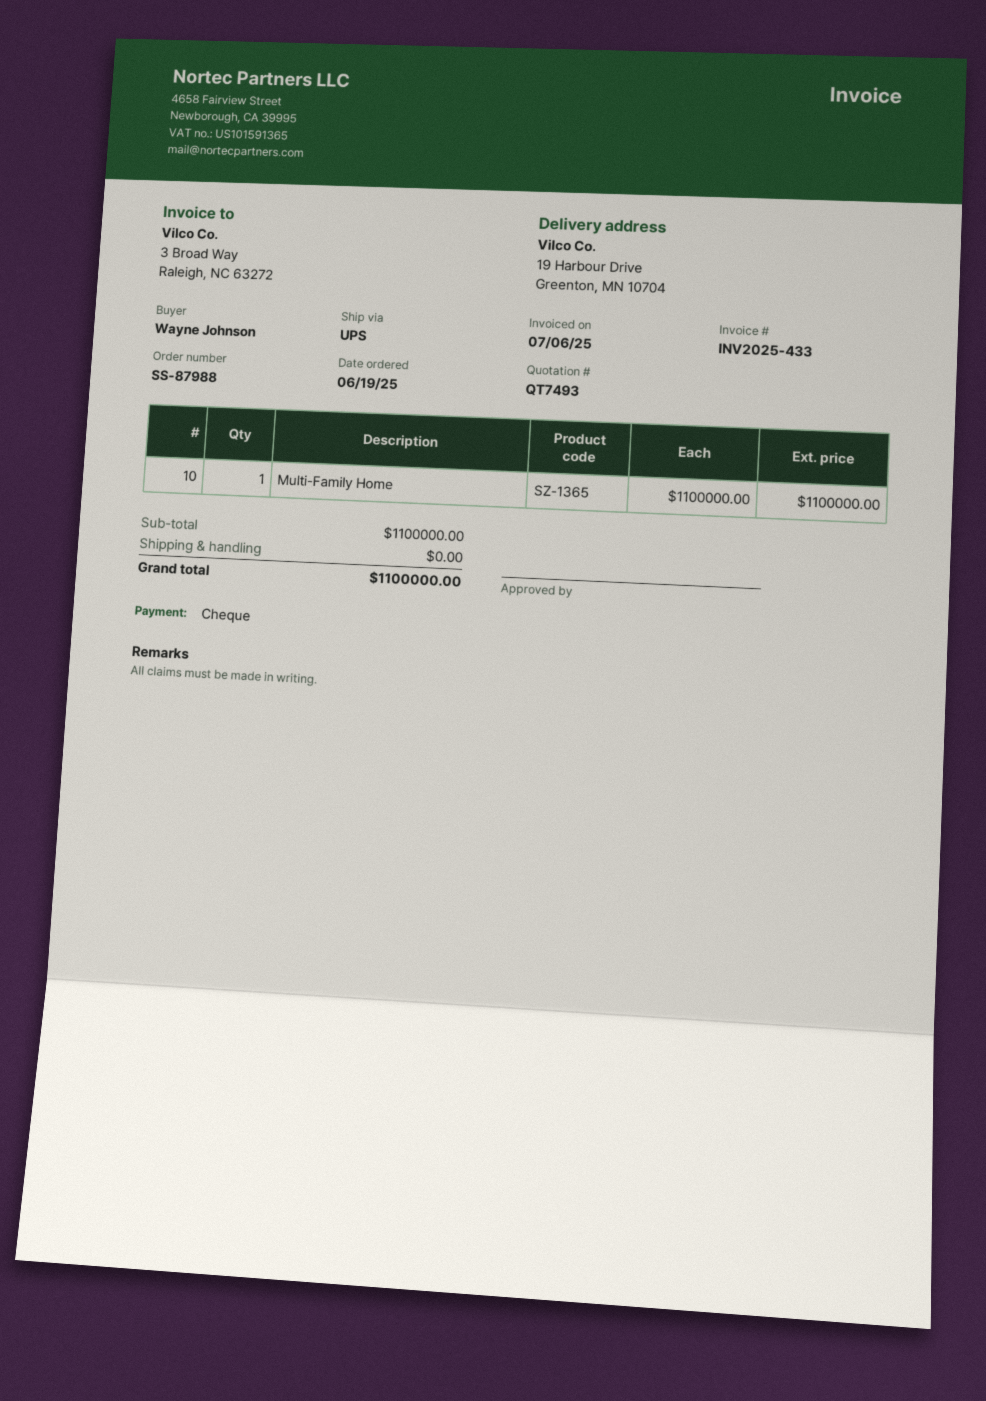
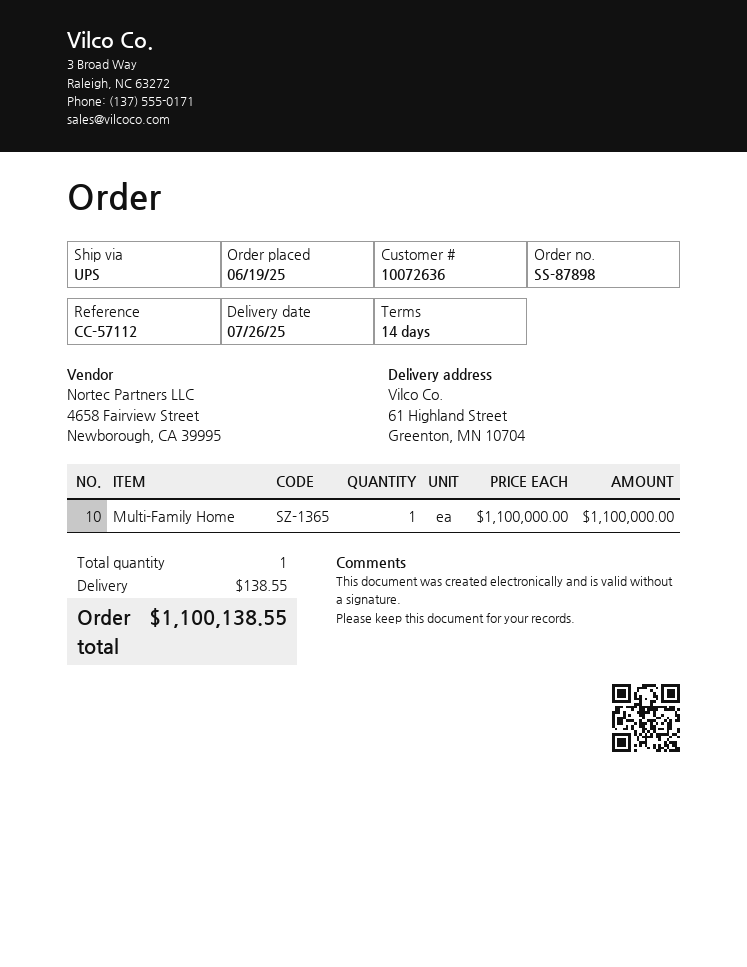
order number: SS-87988 -> SS-87898
ship to: 19 Harbour Drive, Greenton, MN 10704 -> 61 Highland Street, Greenton, MN 10704
shipping: 0.00 -> 138.55
total: 1100000.00 -> 1100138.55

